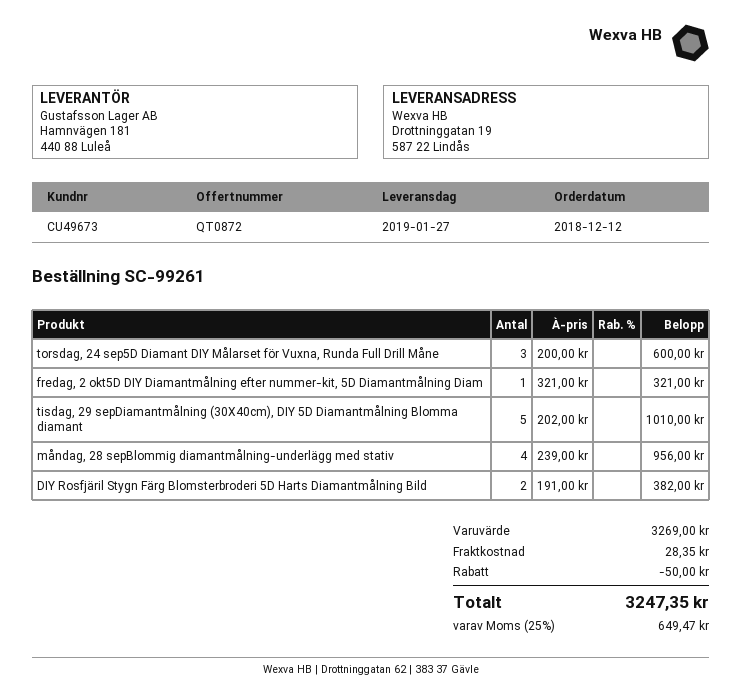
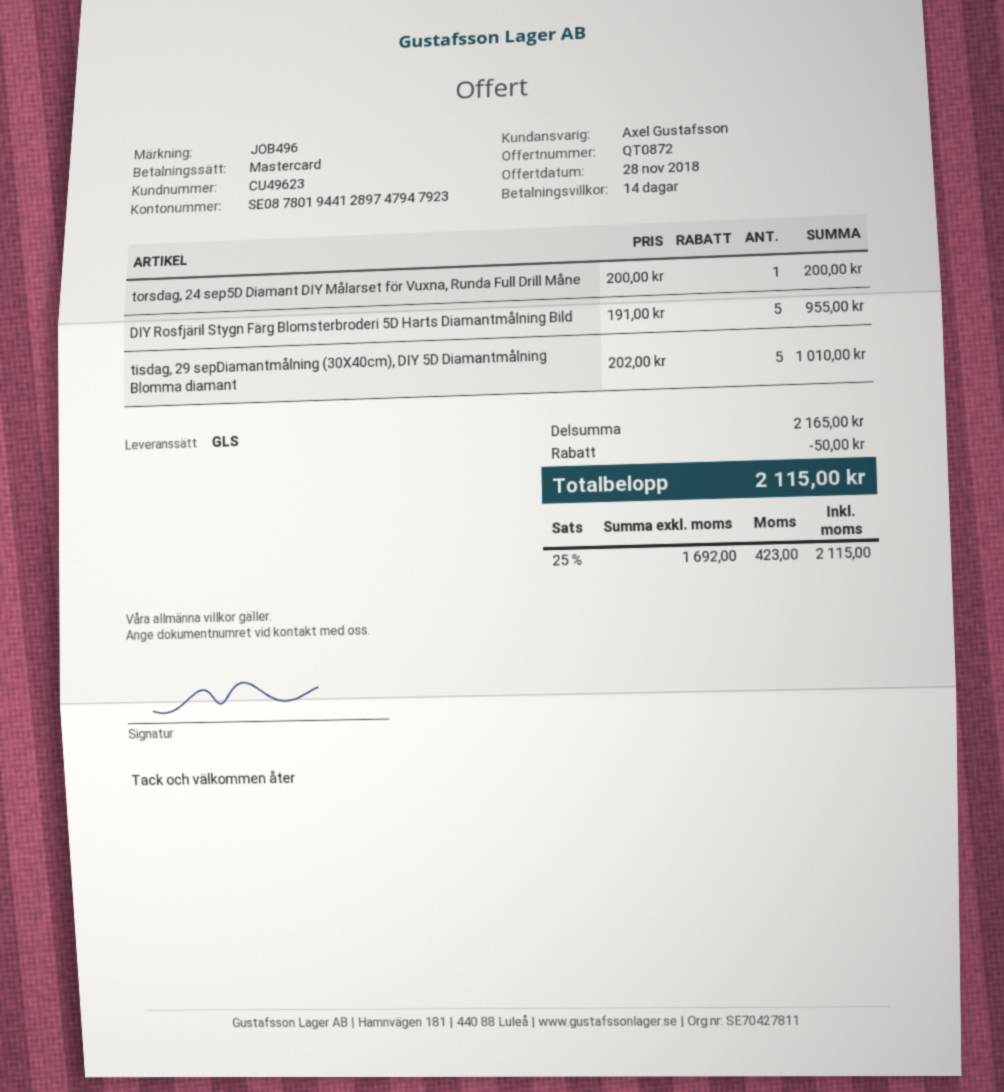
customer number: CU49673 -> CU49623
torsdag, 24 sep5D Diamant DIY Målarset för Vuxna, Runda Full Drill Måne: 3 x 200.00 = 600.00 -> 1 x 200.00 = 200.00
fredag, 2 okt5D DIY Diamantmålning efter nummer-kit, 5D Diamantmålning Diam: 1 x 321.00 = 321.00 -> none
måndag, 28 sepBlommig diamantmålning-underlägg med stativ: 4 x 239.00 = 956.00 -> none
DIY Rosfjäril Stygn Färg Blomsterbroderi 5D Harts Diamantmålning Bild: 2 x 191.00 = 382.00 -> 5 x 191.00 = 955.00
subtotal: 3269.00 -> 2165.00
shipping: 28.35 -> none
tax: 25% = 649.47 -> 25% = 423.00
total: 3247.35 -> 2115.00

